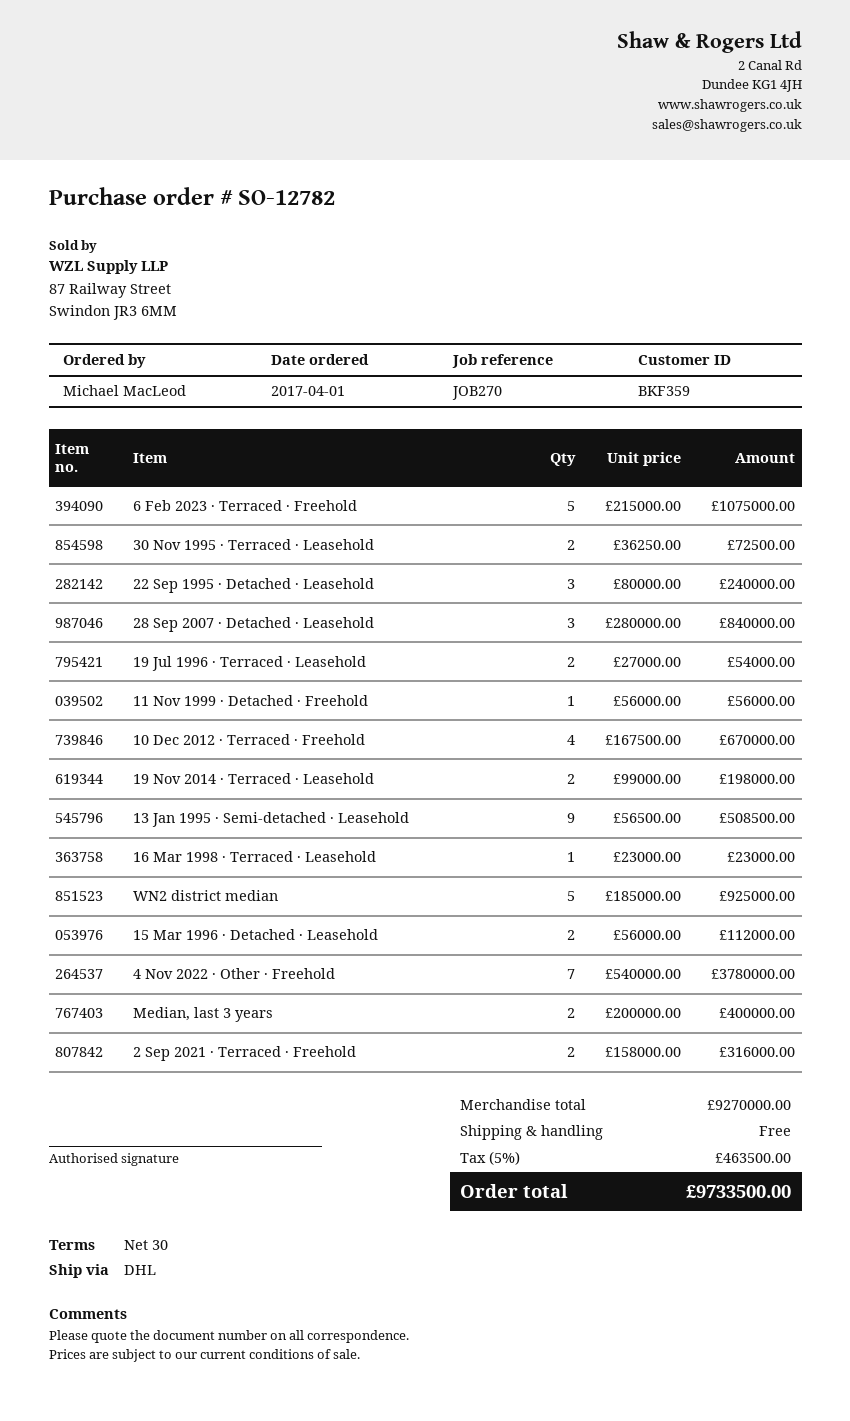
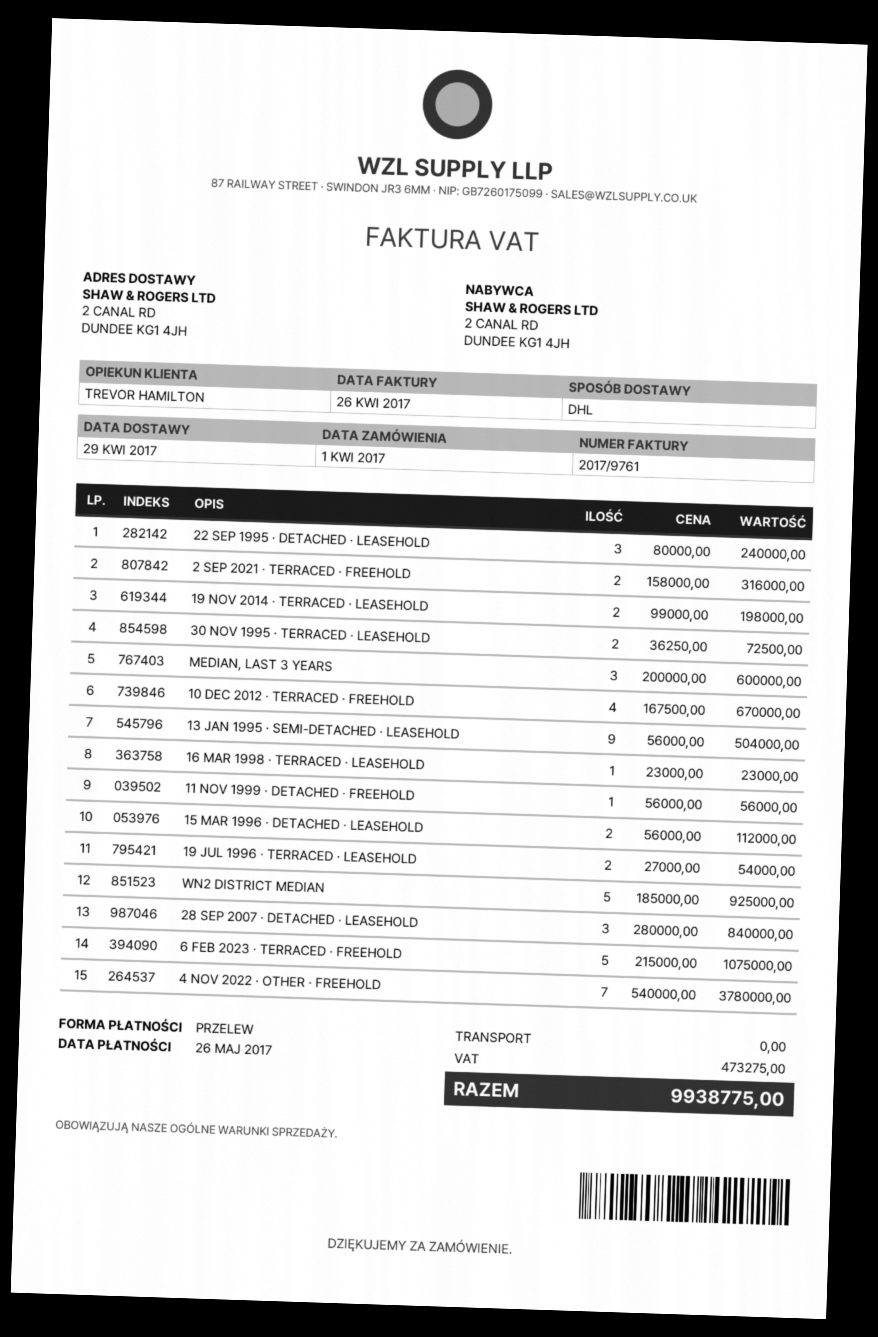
13 Jan 1995 · Semi-detached · Leasehold: 9 x 56500.00 = 508500.00 -> 9 x 56000.00 = 504000.00
Median, last 3 years: 2 x 200000.00 = 400000.00 -> 3 x 200000.00 = 600000.00
tax: 463500.00 -> 473275.00
total: 9733500.00 -> 9938775.00

